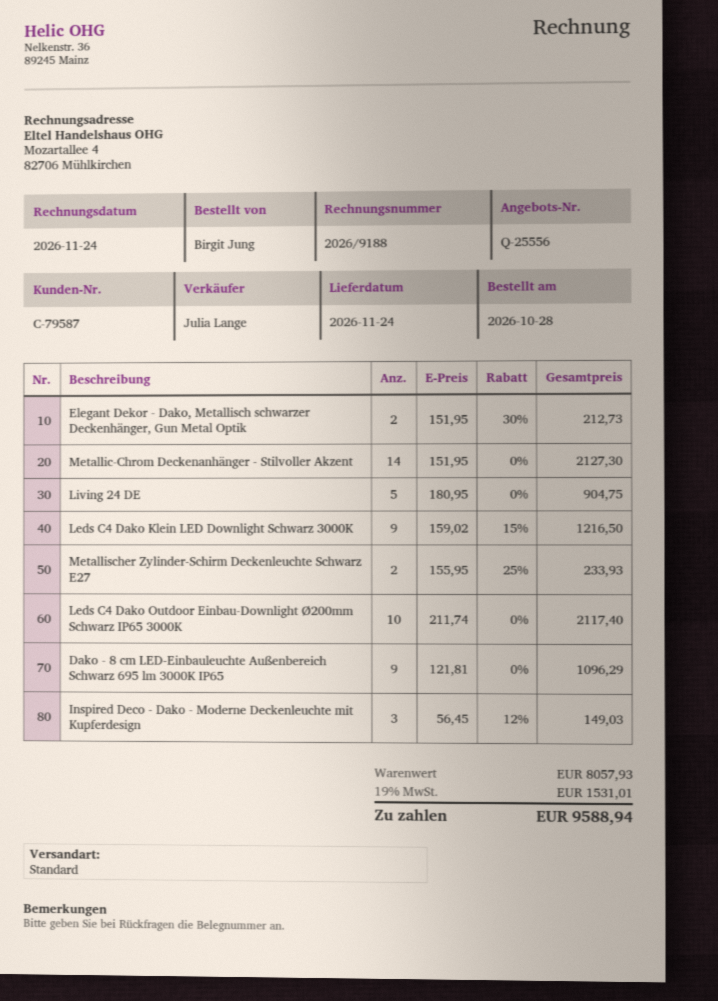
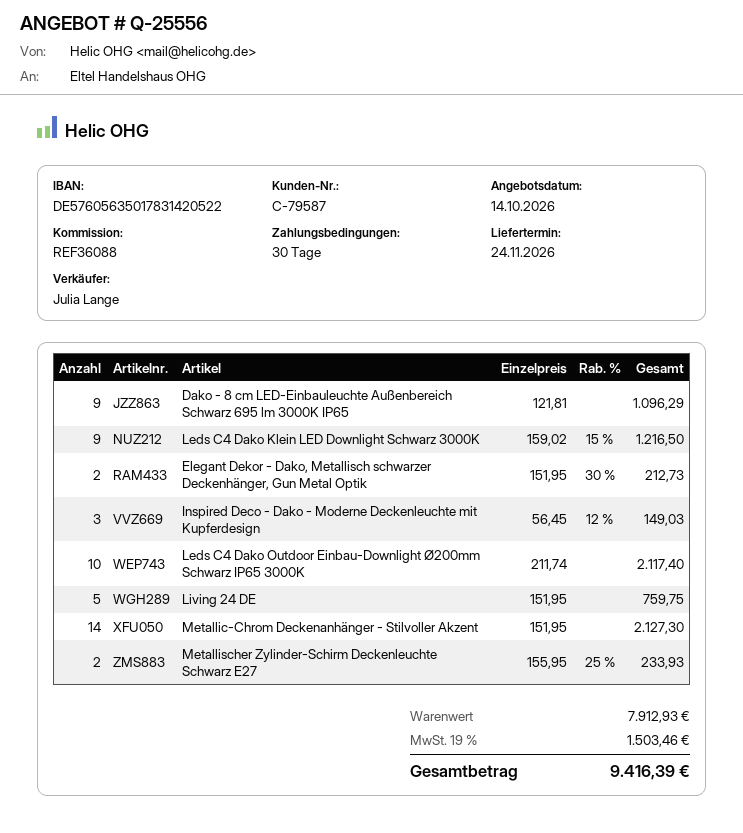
Living 24 DE: 5 x 180.95 = 904.75 -> 5 x 151.95 = 759.75
subtotal: 8057.93 -> 7912.93
tax: 19% = 1531.01 -> 19% = 1503.46
total: 9588.94 -> 9416.39

